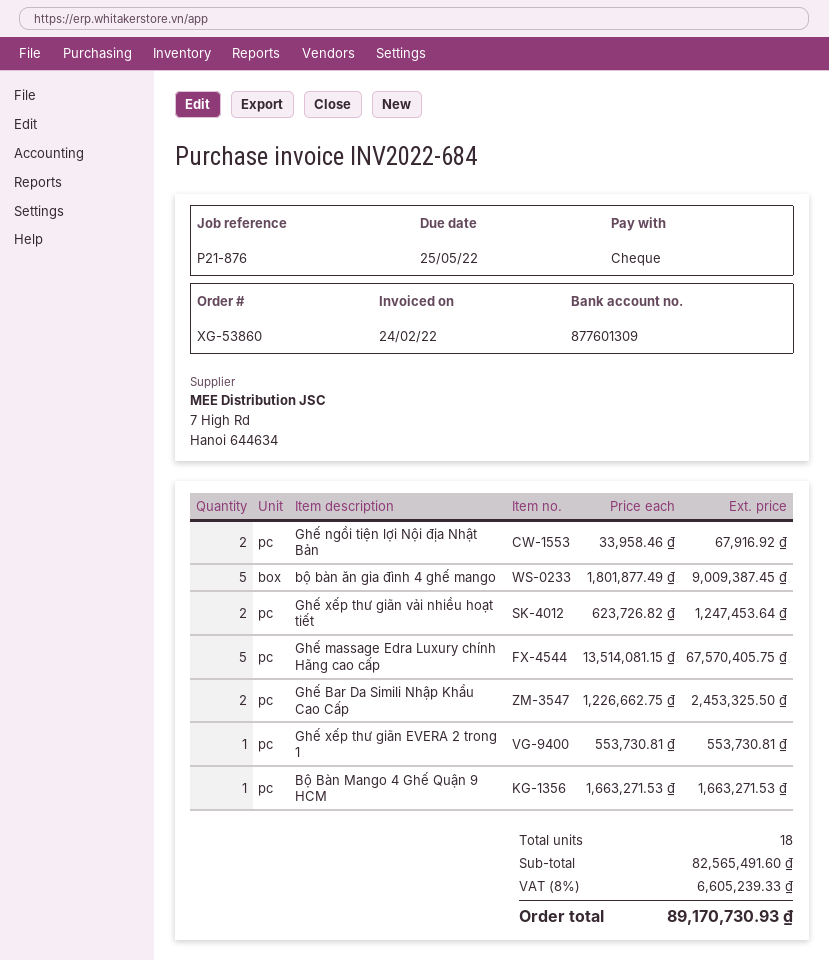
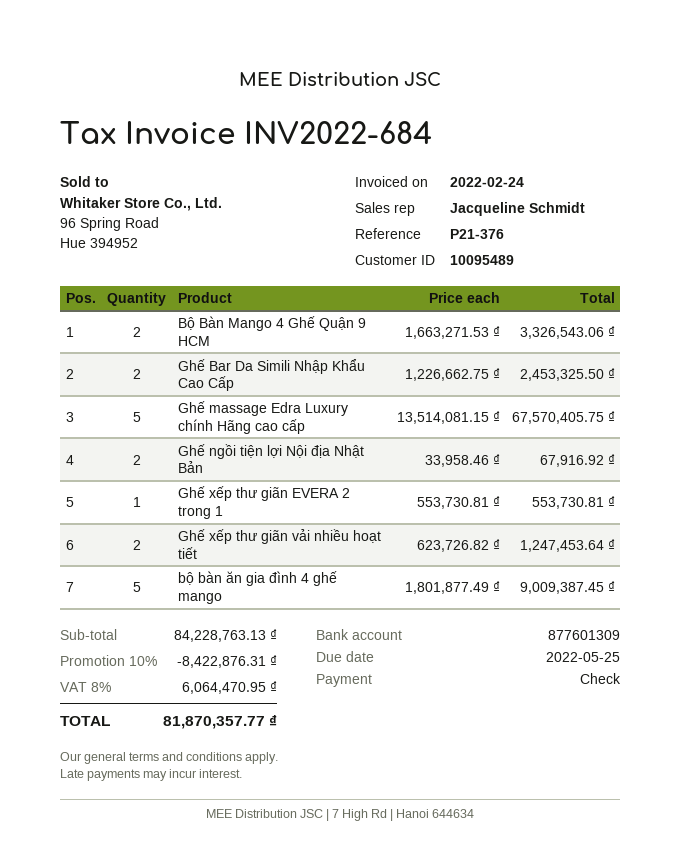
reference: P21-876 -> P21-376
Bộ Bàn Mango 4 Ghế Quận 9 HCM: 1 x 1663271.53 = 1663271.53 -> 2 x 1663271.53 = 3326543.06
subtotal: 82565491.60 -> 84228763.13
discount: none -> 10% = 8422876.31
tax: 8% = 6605239.33 -> 8% = 6064470.95
total: 89170730.93 -> 81870357.77

